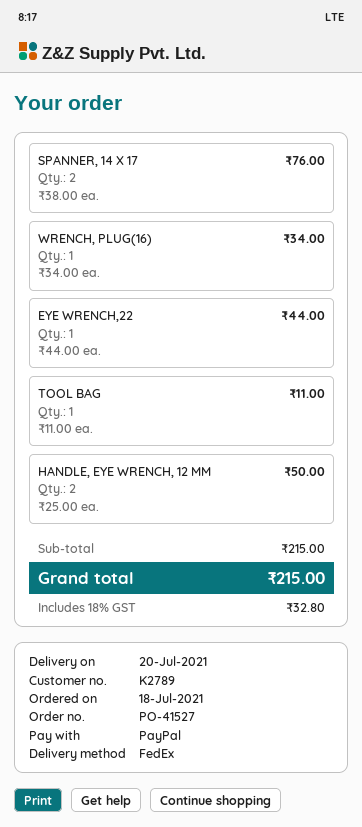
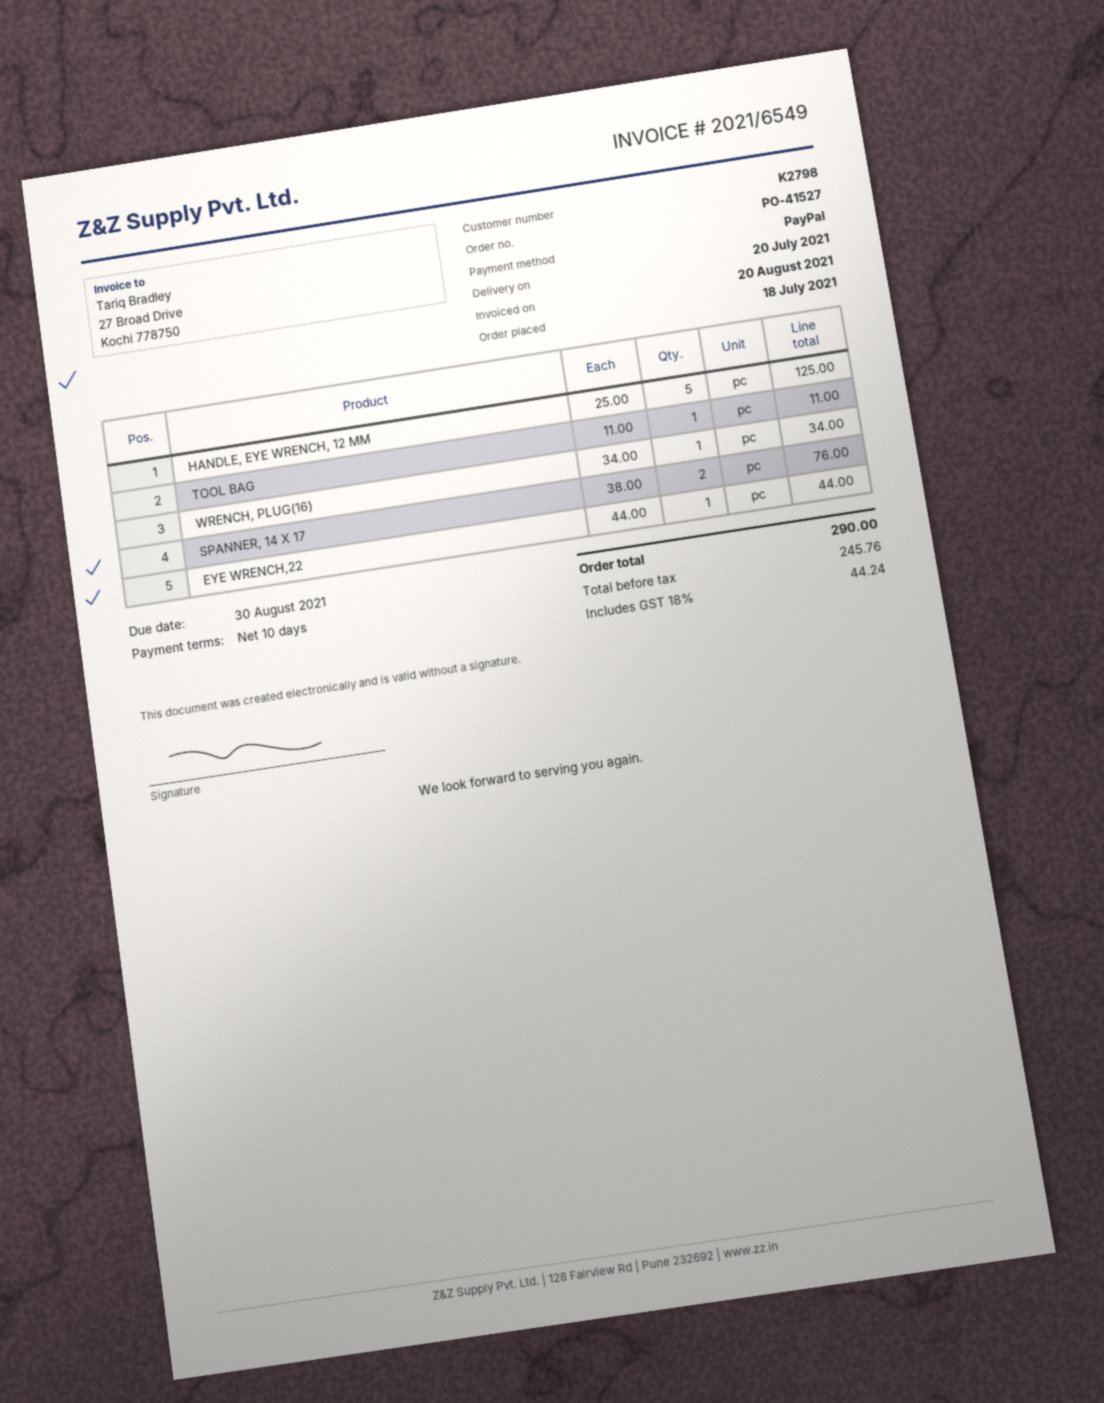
customer number: K2789 -> K2798
HANDLE, EYE WRENCH, 12 MM: 2 x 25.00 = 50.00 -> 5 x 25.00 = 125.00
tax: 18% = 32.80 -> 18% = 44.24
total: 215.00 -> 290.00

